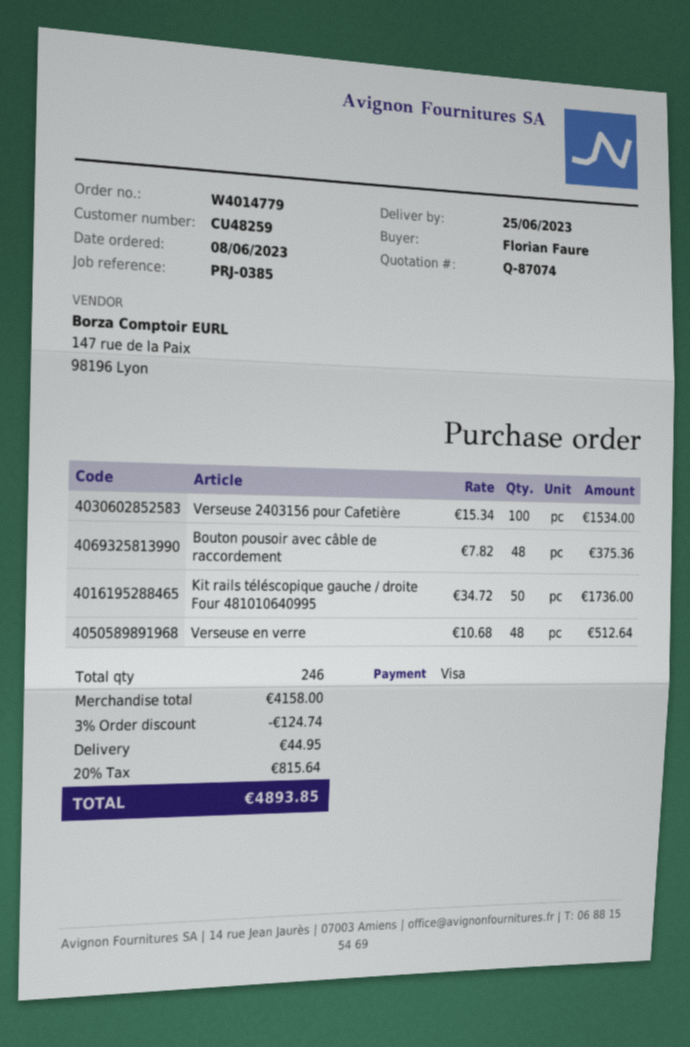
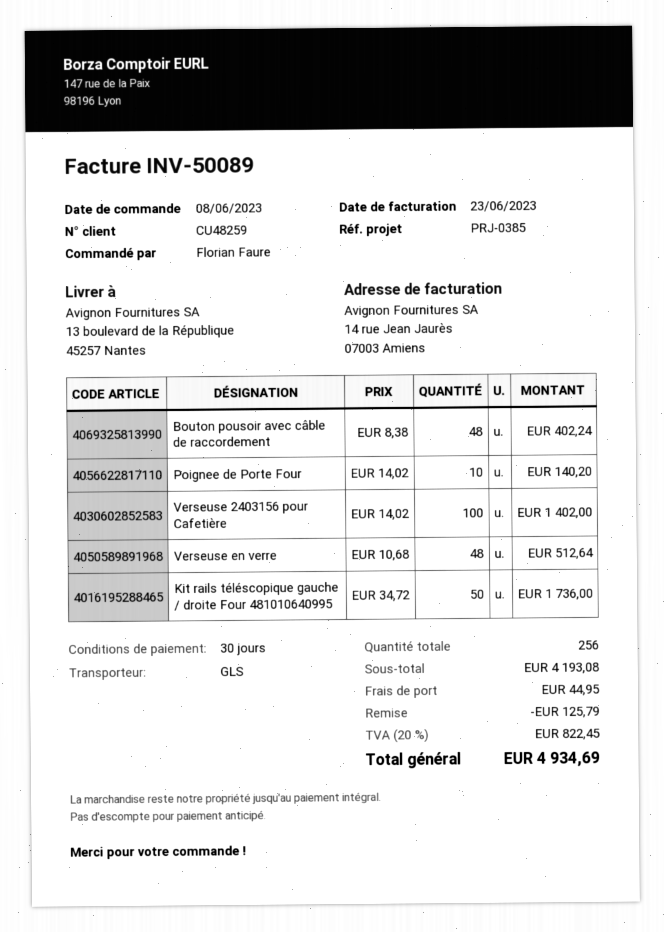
Verseuse 2403156 pour Cafetière: 100 x 15.34 = 1534.00 -> 100 x 14.02 = 1402.00
Bouton pousoir avec câble de raccordement: 48 x 7.82 = 375.36 -> 48 x 8.38 = 402.24
Poignee de Porte Four: none -> 10 x 14.02 = 140.20
total quantity: 246 -> 256
subtotal: 4158.00 -> 4193.08
discount: 124.74 -> 125.79
tax: 20% = 815.64 -> 20% = 822.45
total: 4893.85 -> 4934.69

